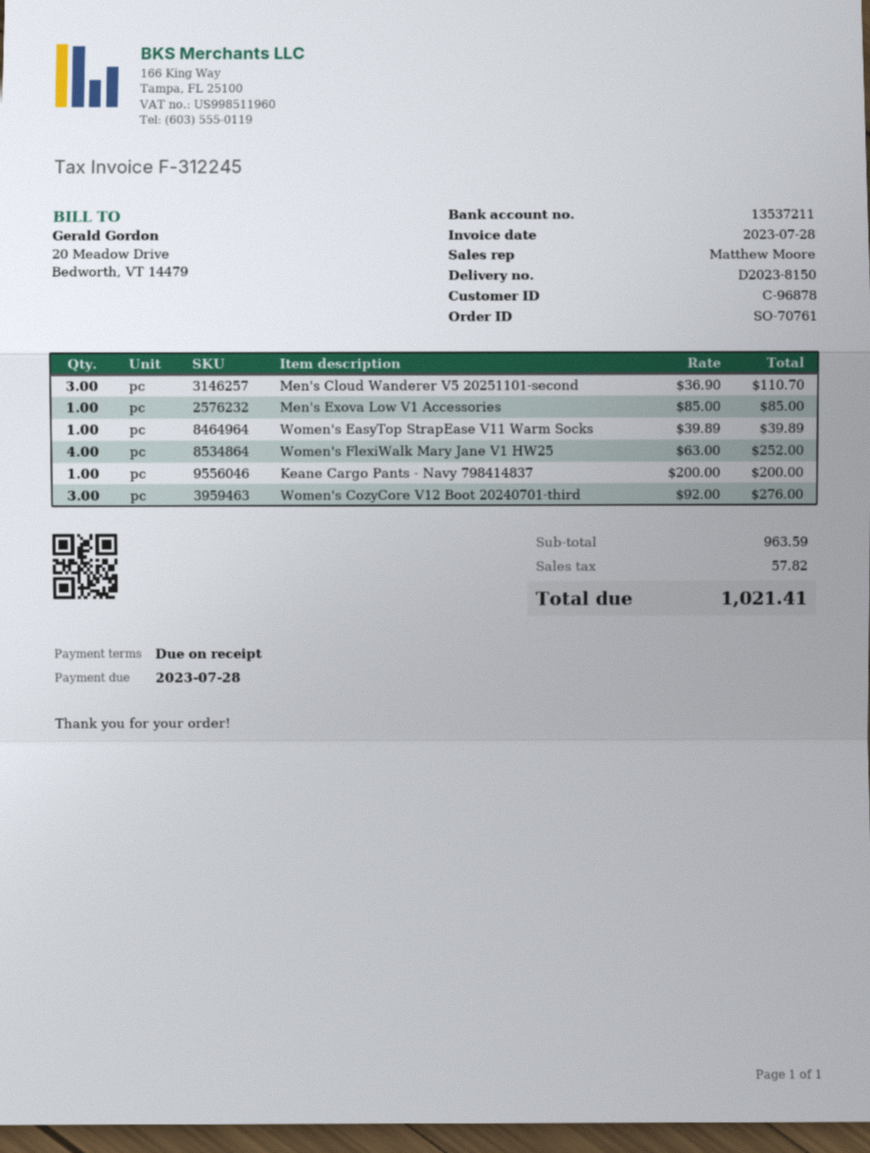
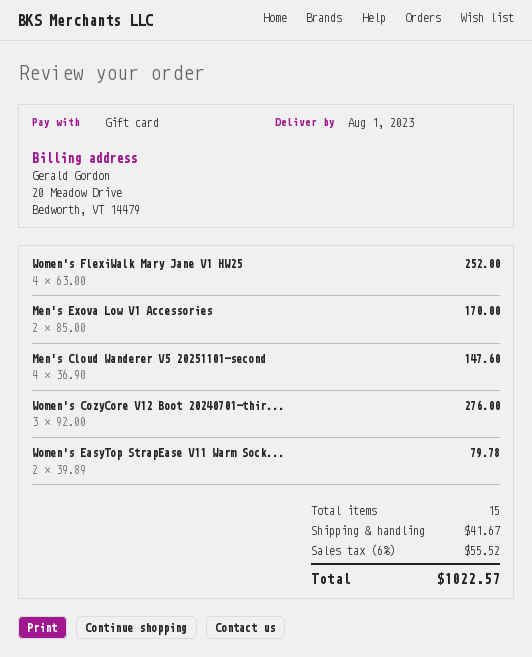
Men's Cloud Wanderer V5 20251101-second: 3 x 36.90 = 110.70 -> 4 x 36.90 = 147.60
Men's Exova Low V1 Accessories: 1 x 85.00 = 85.00 -> 2 x 85.00 = 170.00
Women's EasyTop StrapEase V11 Warm Socks: 1 x 39.89 = 39.89 -> 2 x 39.89 = 79.78
Keane Cargo Pants - Navy 798414837: 1 x 200.00 = 200.00 -> none
shipping: none -> 41.67
tax: 57.82 -> 55.52
total: 1021.41 -> 1022.57

